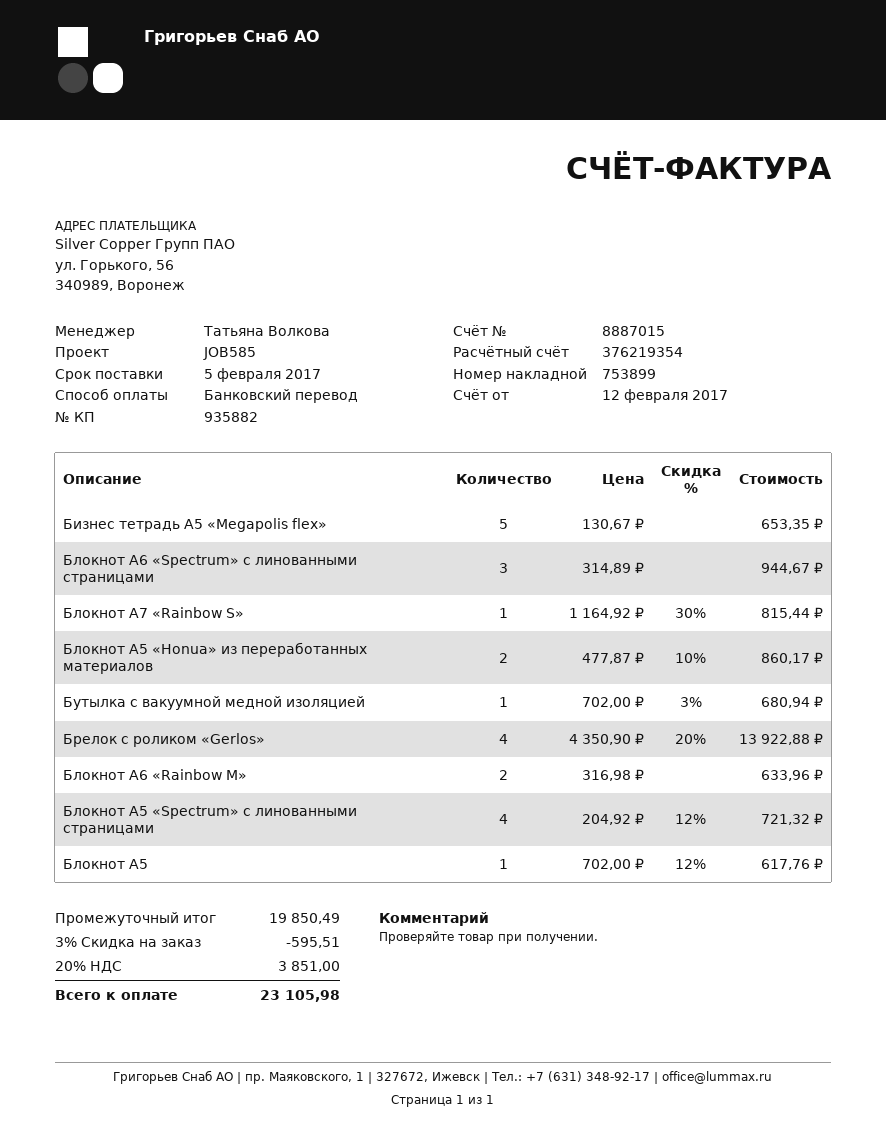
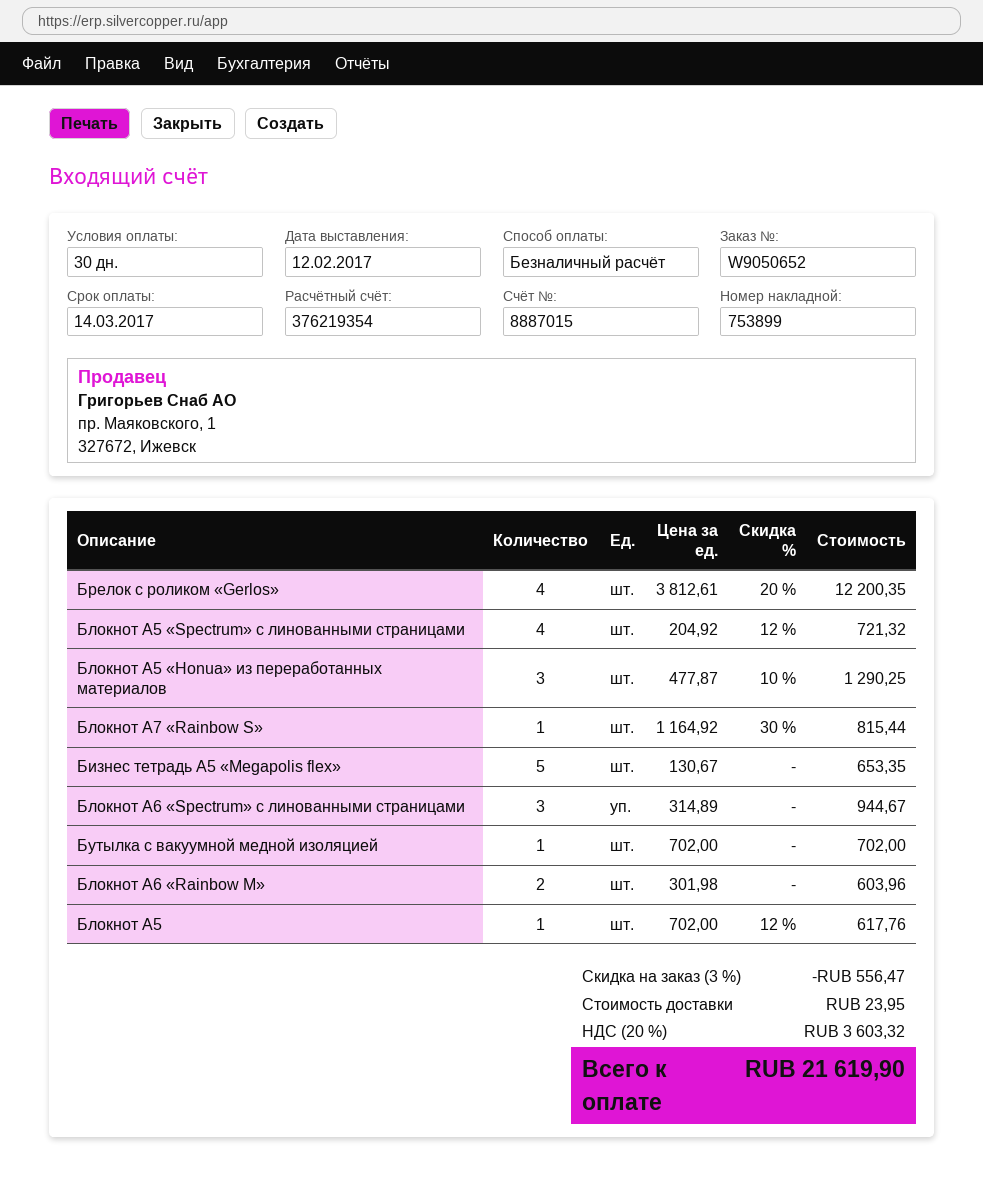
Блокнот А5 «Honua» из переработанных материалов: 2 x 477.87 - 10% = 860.17 -> 3 x 477.87 - 10% = 1290.25
Бутылка с вакуумной медной изоляцией: 1 x 702.00 - 3% = 680.94 -> 1 x 702.00 = 702.00
Брелок с роликом «Gerlos»: 4 x 4350.90 - 20% = 13922.88 -> 4 x 3812.61 - 20% = 12200.35
Блокнот А6 «Rainbow M»: 2 x 316.98 = 633.96 -> 2 x 301.98 = 603.96
discount: 3% = 595.51 -> 3% = 556.47
shipping: none -> 23.95
tax: 20% = 3851.00 -> 20% = 3603.32
total: 23105.98 -> 21619.90

